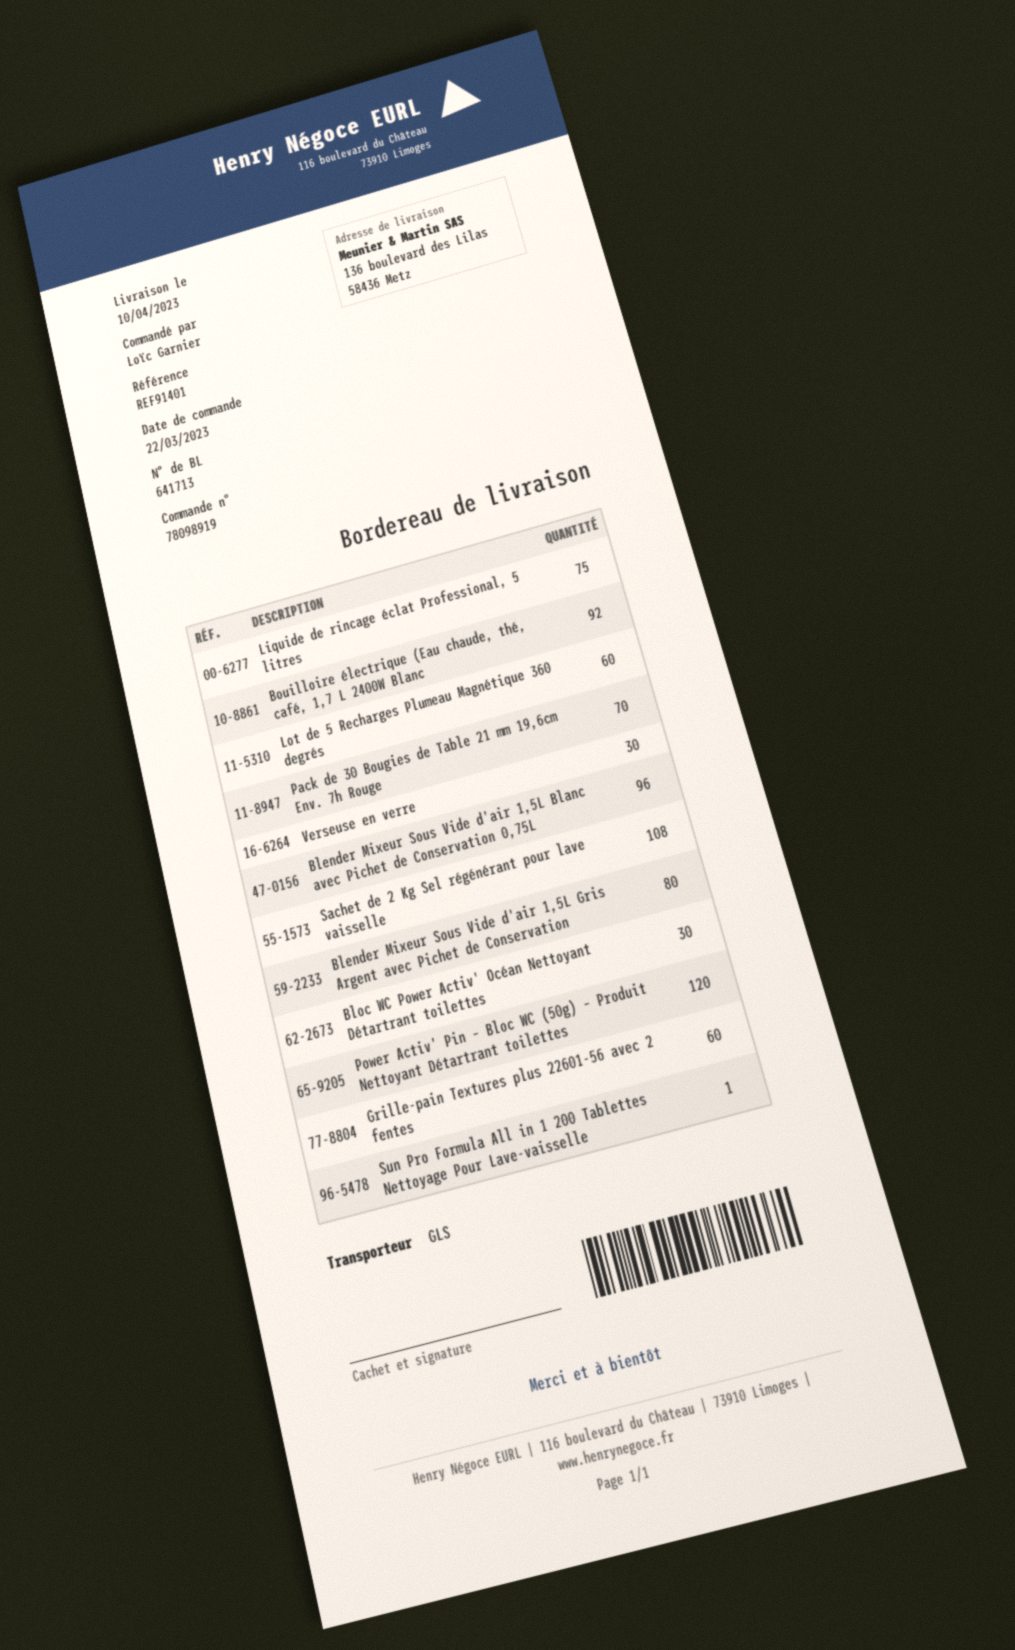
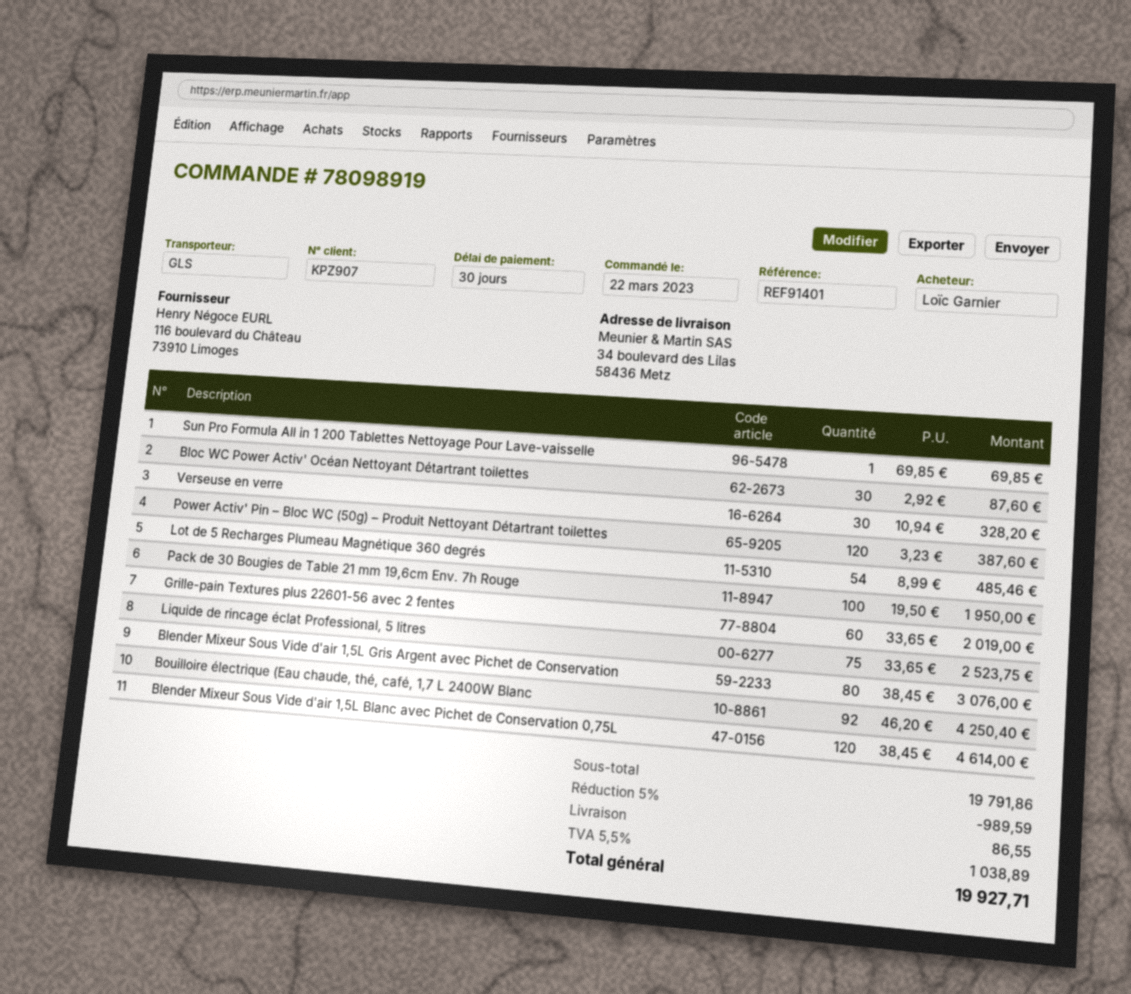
ship to: 136 boulevard des Lilas, 58436 Metz -> 34 boulevard des Lilas, 58436 Metz
Lot de 5 Recharges Plumeau Magnétique 360 degrés: 60 -> 54
Pack de 30 Bougies de Table 21 mm 19,6cm Env. 7h Rouge: 70 -> 100
Blender Mixeur Sous Vide d'air 1,5L Blanc avec Pichet de Conservation 0,75L: 96 -> 120
Sachet de 2 Kg Sel régénérant pour lave vaisselle: 108 -> none

